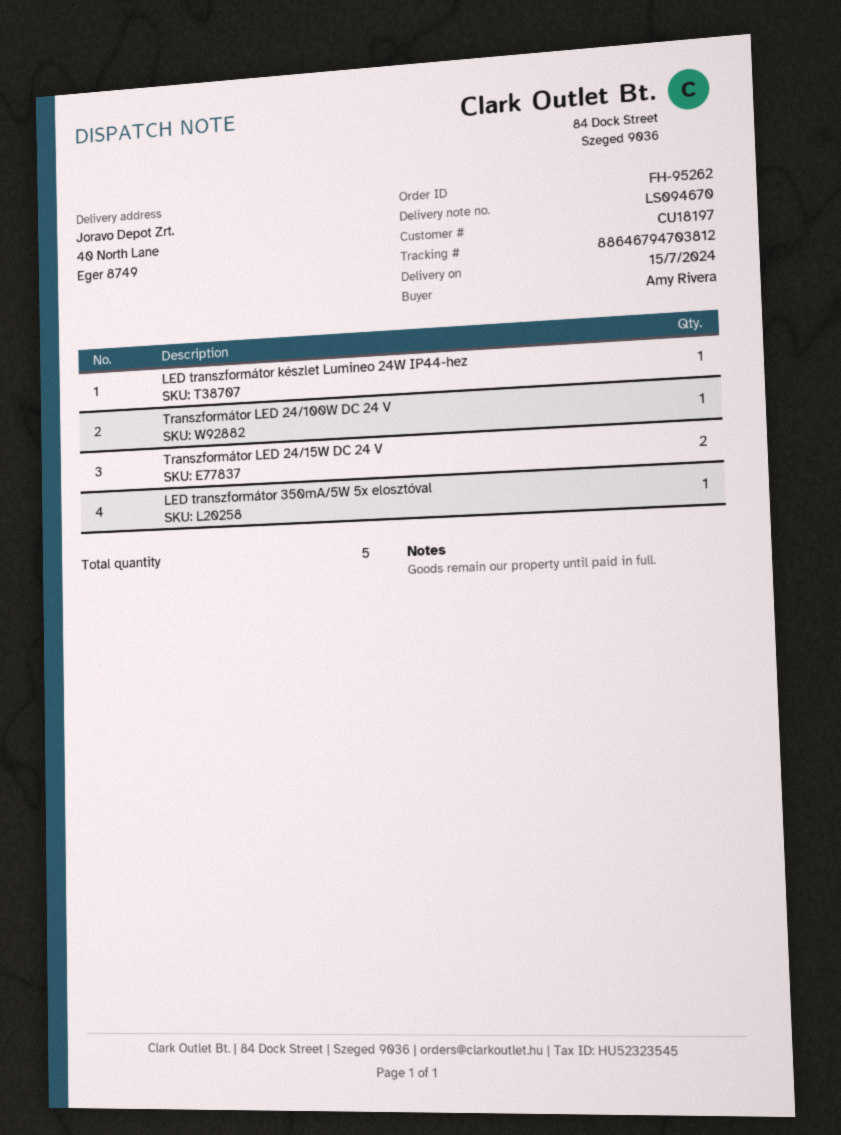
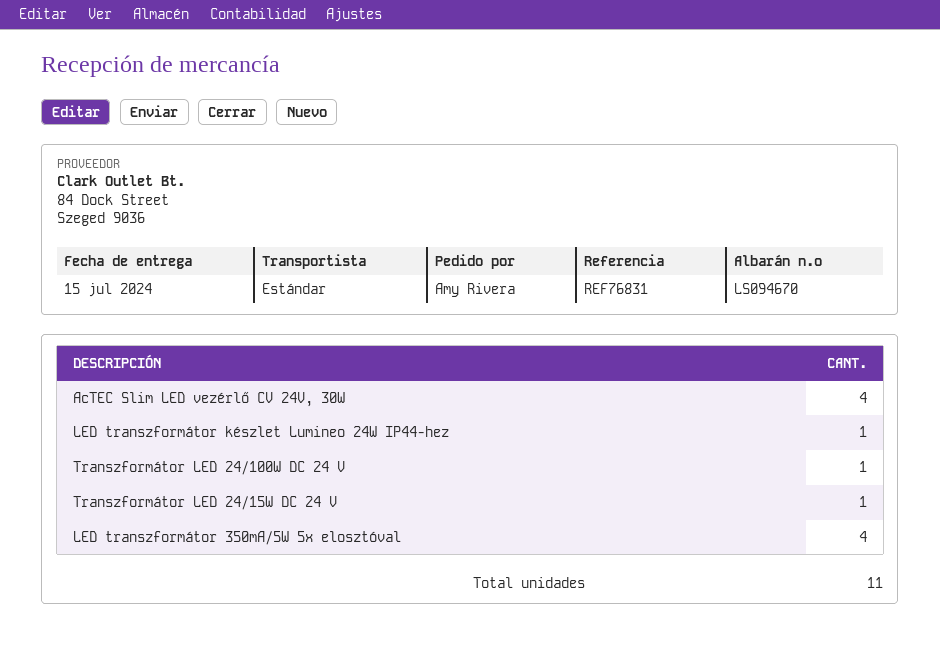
Transzformátor LED 24/15W DC 24 V: 2 -> 1
LED transzformátor 350mA/5W 5x elosztóval: 1 -> 4
AcTEC Slim LED vezérlő CV 24V, 30W: none -> 4
total quantity: 5 -> 11

